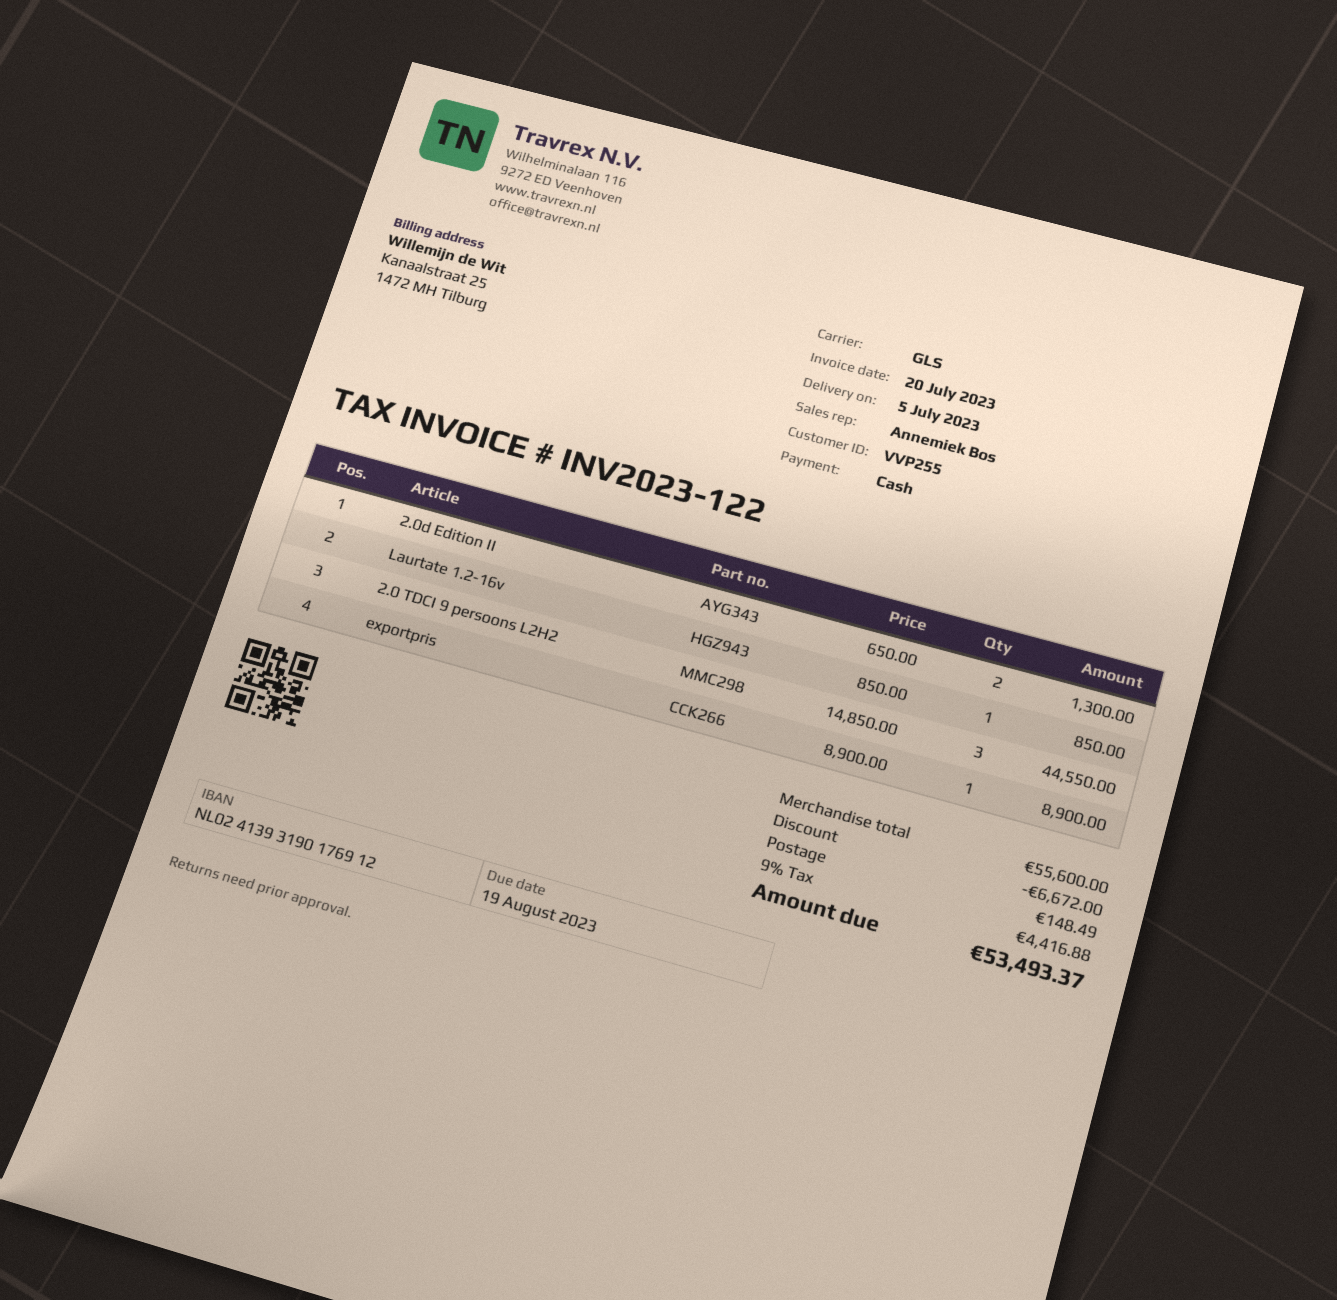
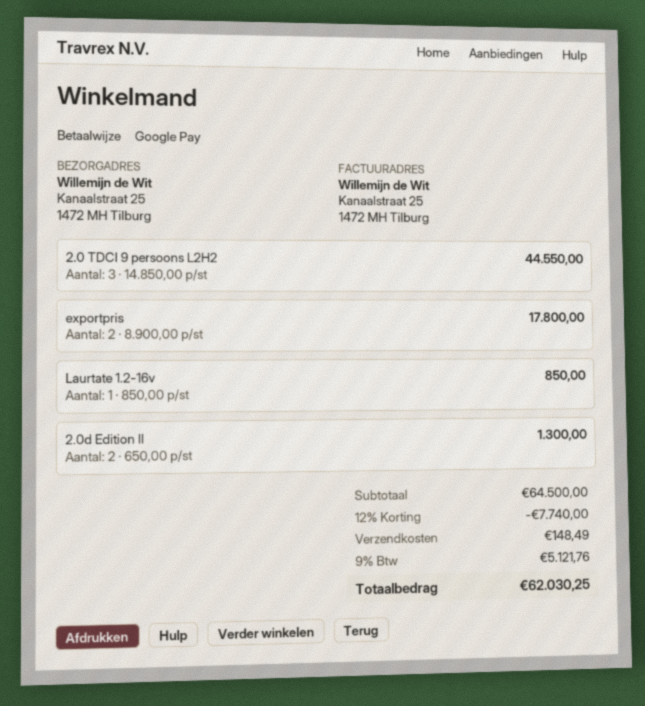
payment method: cash -> Google Pay
exportpris: 1 x 8900.00 = 8900.00 -> 2 x 8900.00 = 17800.00
subtotal: 55600.00 -> 64500.00
discount: 6672.00 -> 7740.00
tax: 9% = 4416.88 -> 9% = 5121.76
total: 53493.37 -> 62030.25

